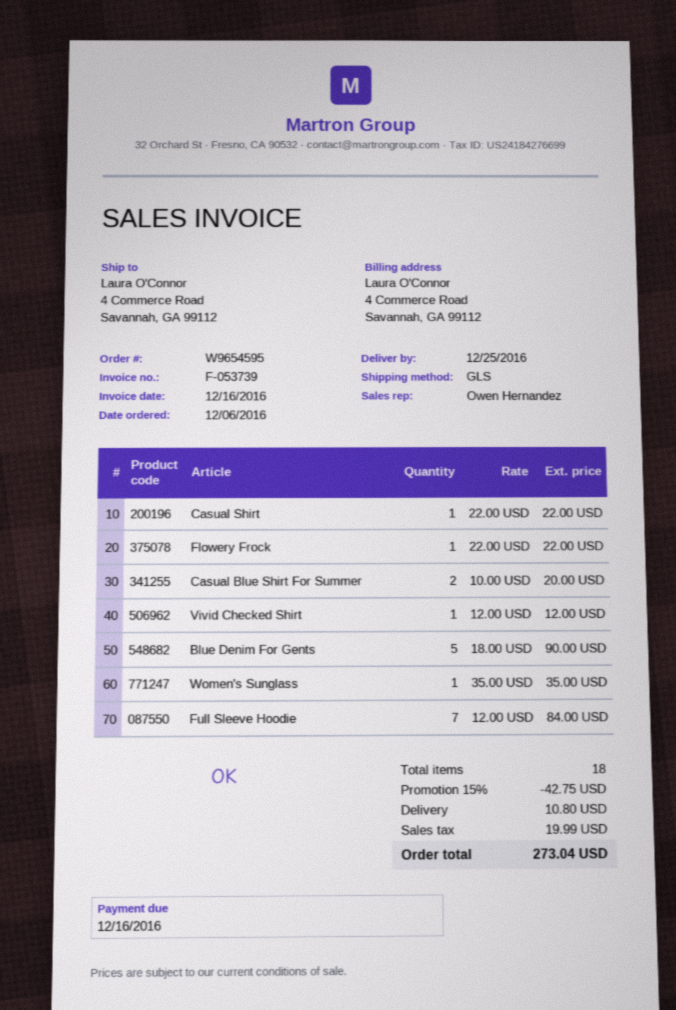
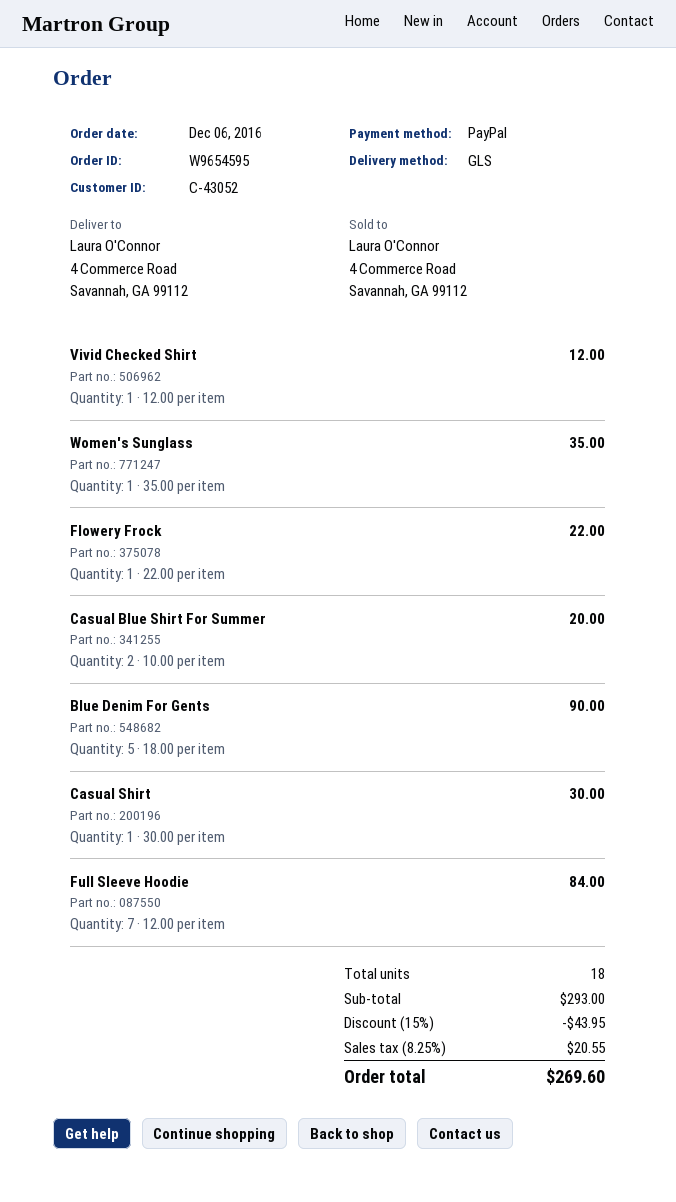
Casual Shirt: 1 x 22.00 = 22.00 -> 1 x 30.00 = 30.00
discount: 15% = 42.75 -> 15% = 43.95
shipping: 10.80 -> none
tax: 19.99 -> 20.55
total: 273.04 -> 269.60

